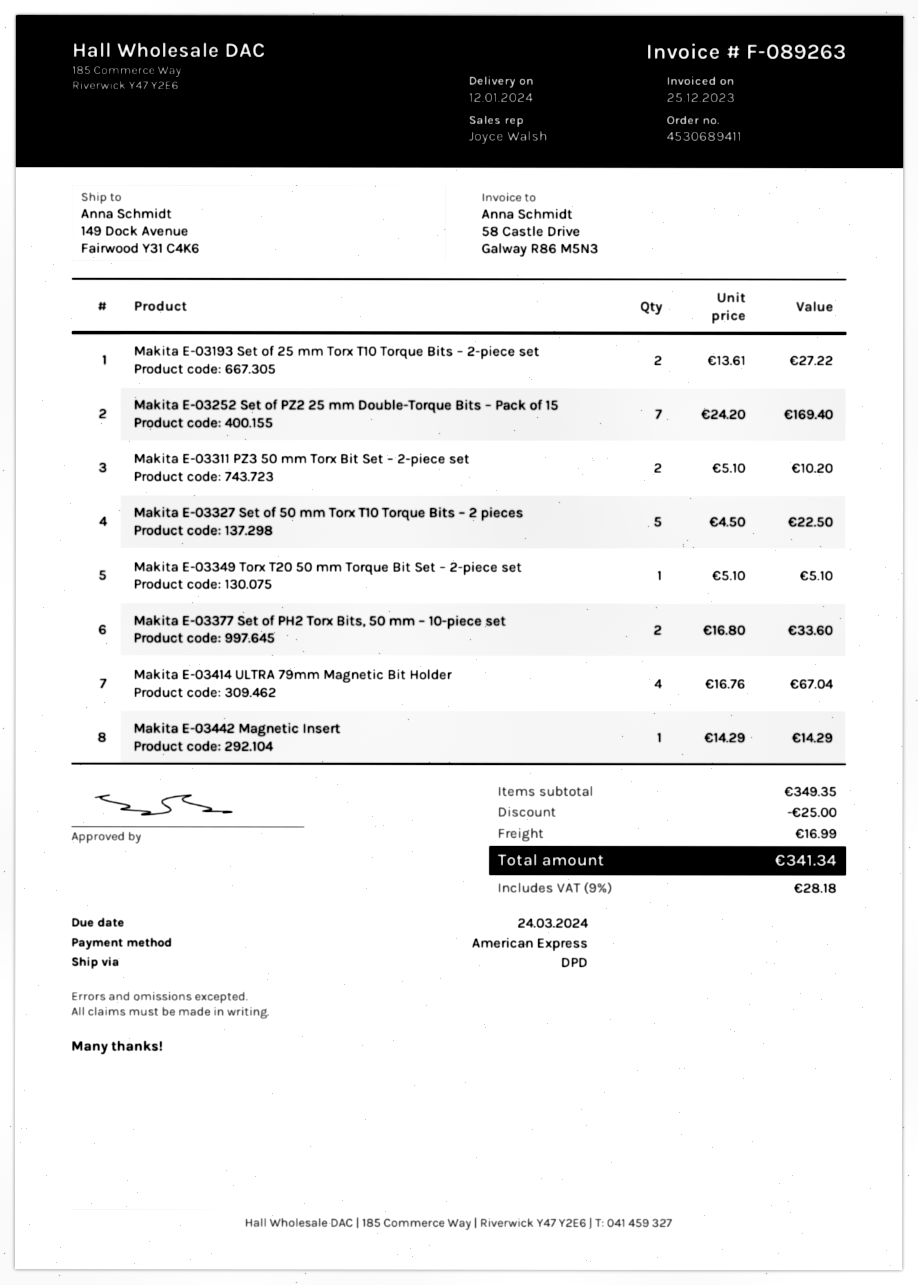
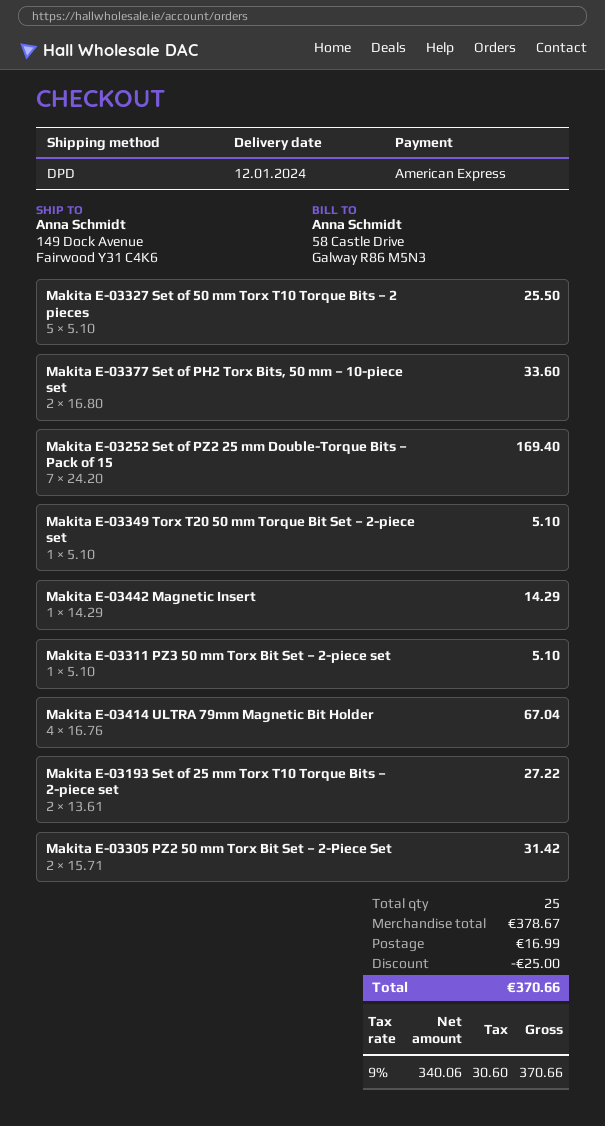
Makita E-03311 PZ3 50 mm Torx Bit Set – 2-piece set: 2 x 5.10 = 10.20 -> 1 x 5.10 = 5.10
Makita E-03327 Set of 50 mm Torx T10 Torque Bits – 2 pieces: 5 x 4.50 = 22.50 -> 5 x 5.10 = 25.50
Makita E-03305 PZ2 50 mm Torx Bit Set – 2-Piece Set: none -> 2 x 15.71 = 31.42
subtotal: 349.35 -> 378.67
tax: 9% = 28.18 -> 9% = 30.60
total: 341.34 -> 370.66

